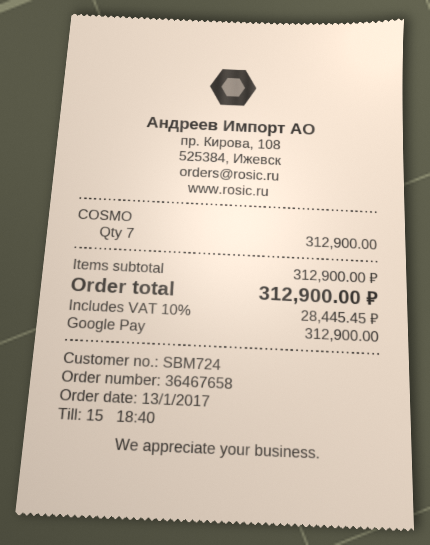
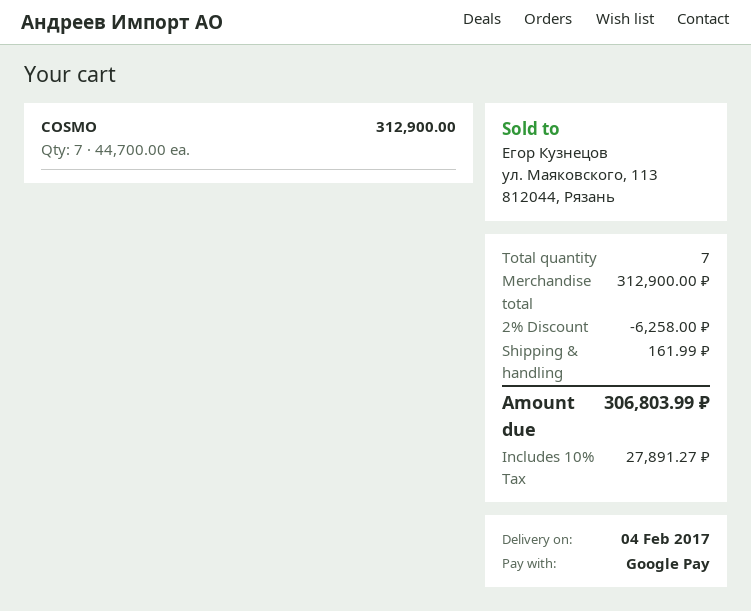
discount: none -> 2% = 6258.00
shipping: none -> 161.99
tax: 10% = 28445.45 -> 10% = 27891.27
total: 312900.00 -> 306803.99

